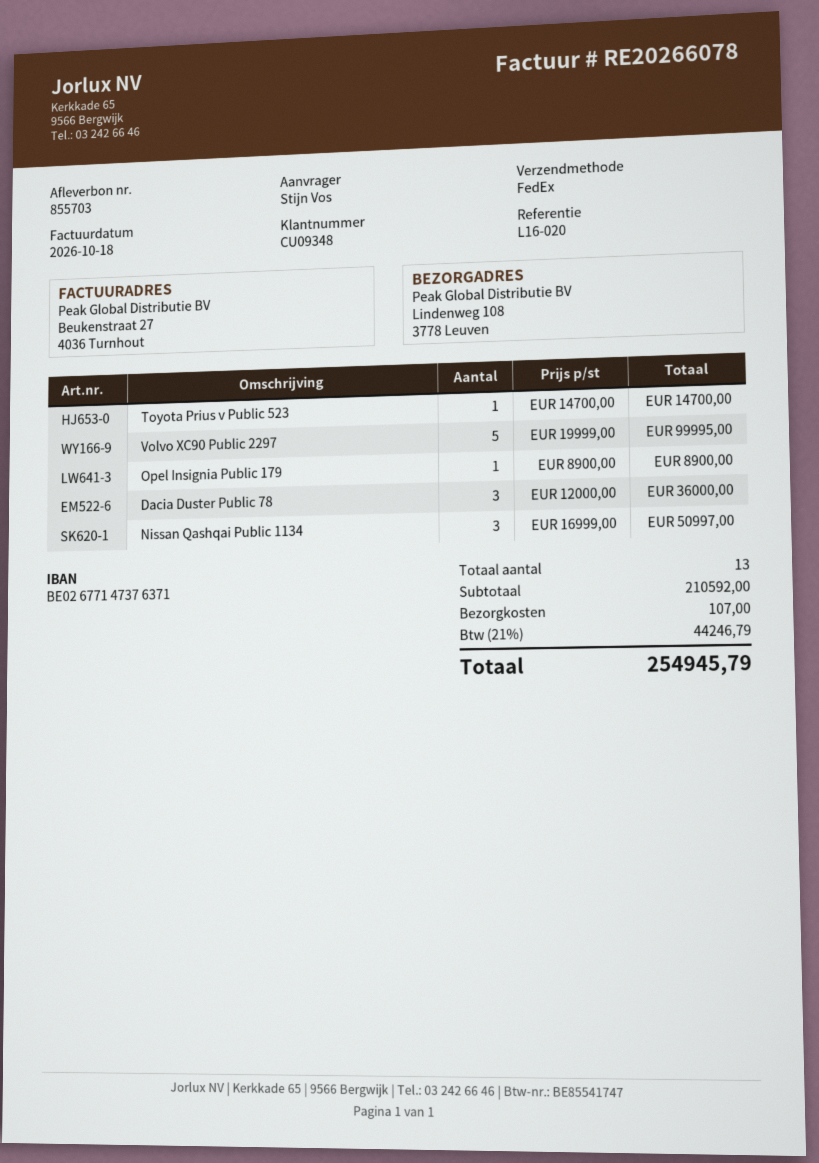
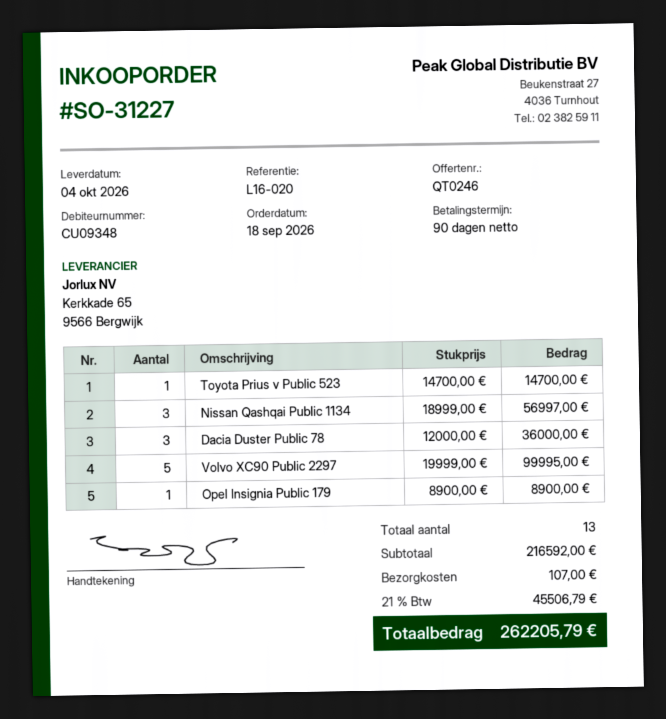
Nissan Qashqai Public 1134: 3 x 16999.00 = 50997.00 -> 3 x 18999.00 = 56997.00
subtotal: 210592.00 -> 216592.00
tax: 21% = 44246.79 -> 21% = 45506.79
total: 254945.79 -> 262205.79

